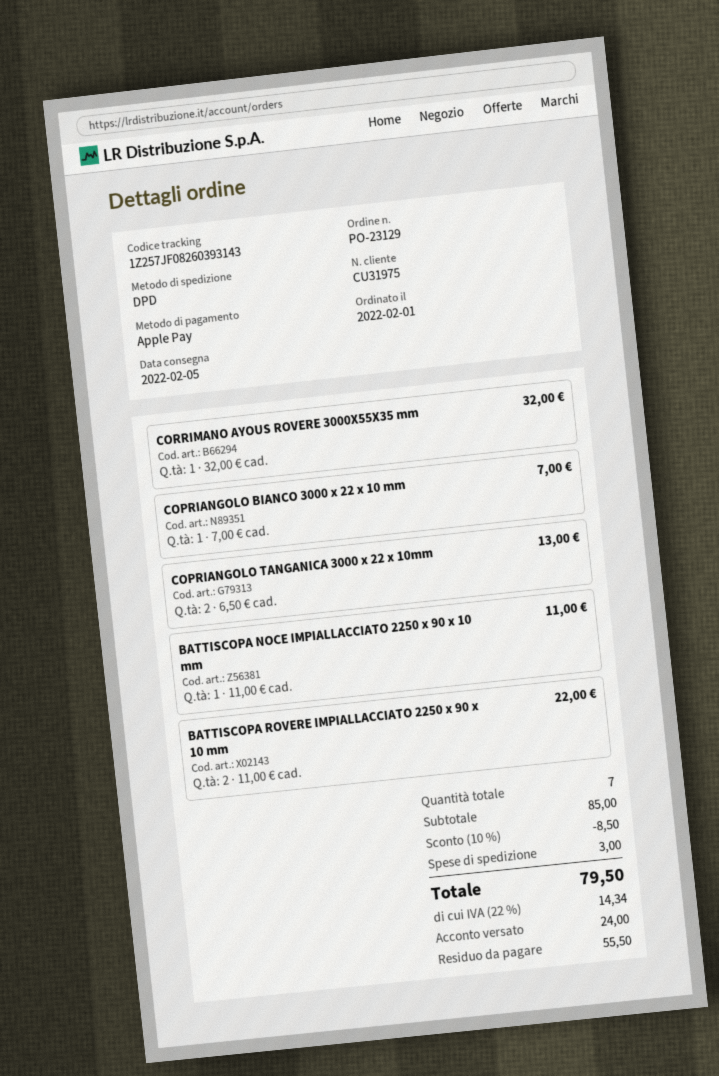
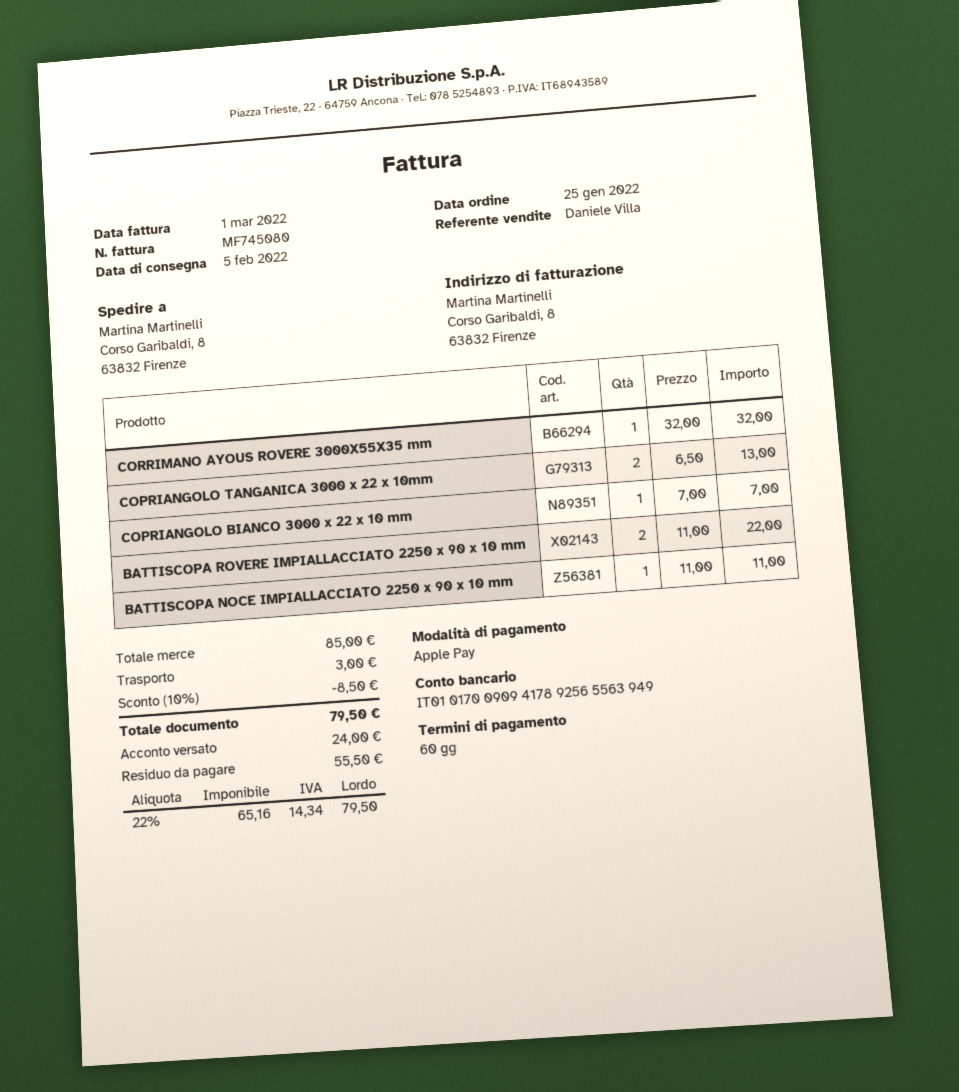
order date: 2022-02-01 -> 2022-01-25

